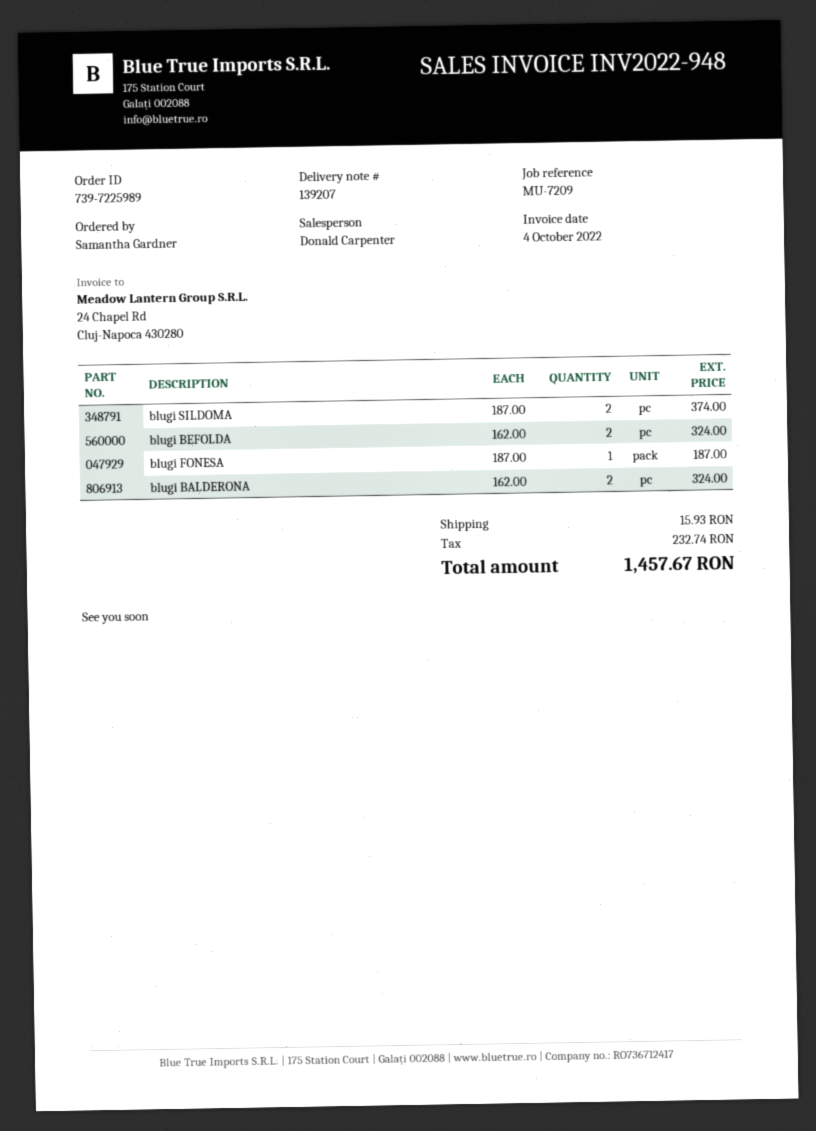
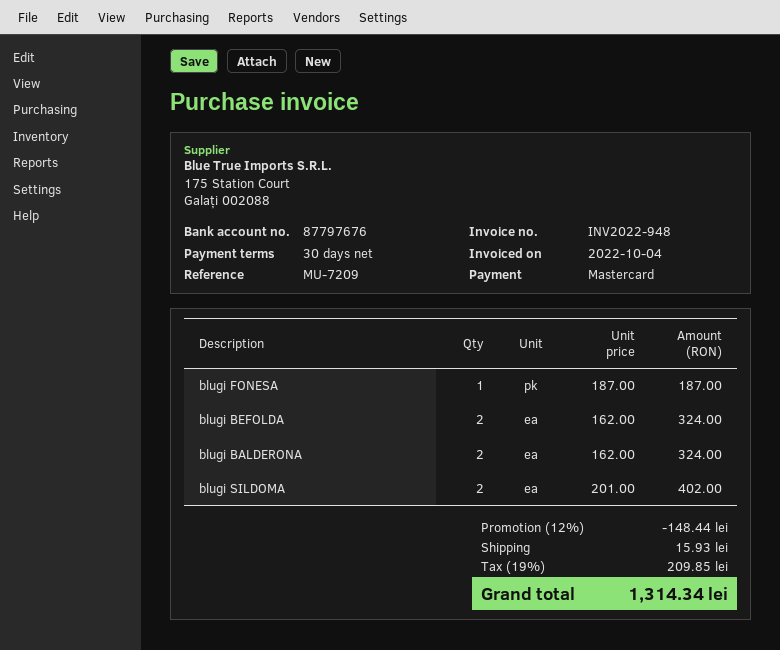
blugi SILDOMA: 2 x 187.00 = 374.00 -> 2 x 201.00 = 402.00
discount: none -> 12% = 148.44
tax: 232.74 -> 209.85
total: 1457.67 -> 1314.34

